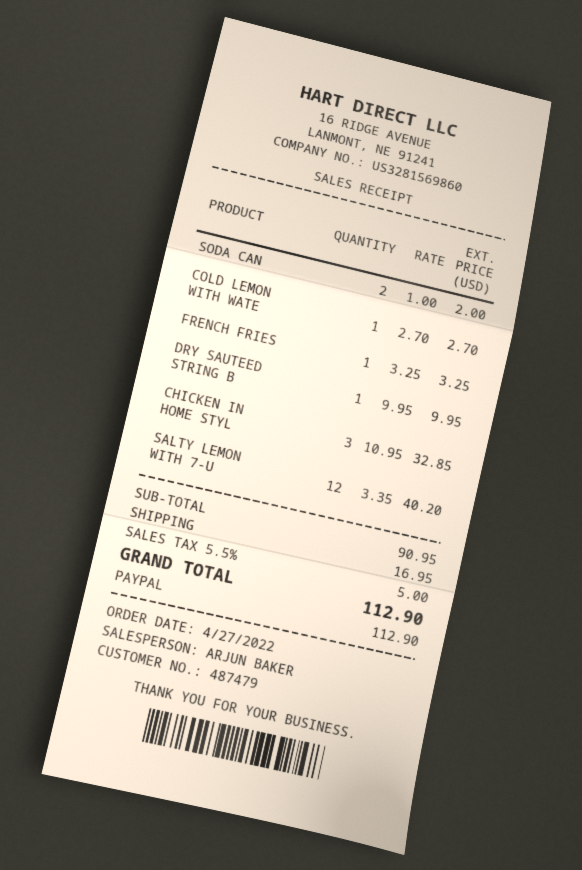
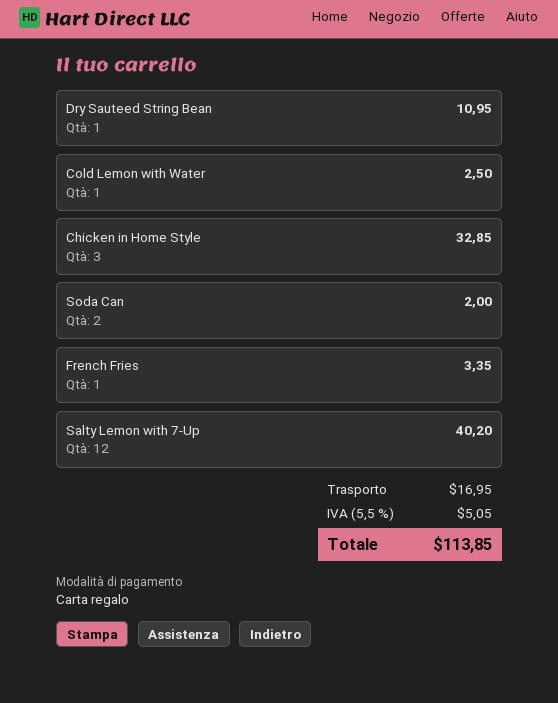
payment method: PayPal -> gift card
COLD LEMON WITH WATE: 1 for 2.70 -> 1 for 2.50
FRENCH FRIES: 1 for 3.25 -> 1 for 3.35
DRY SAUTEED STRING B: 1 for 9.95 -> 1 for 10.95
tax: 5.5% = 5.00 -> 5.5% = 5.05
total: 112.90 -> 113.85

